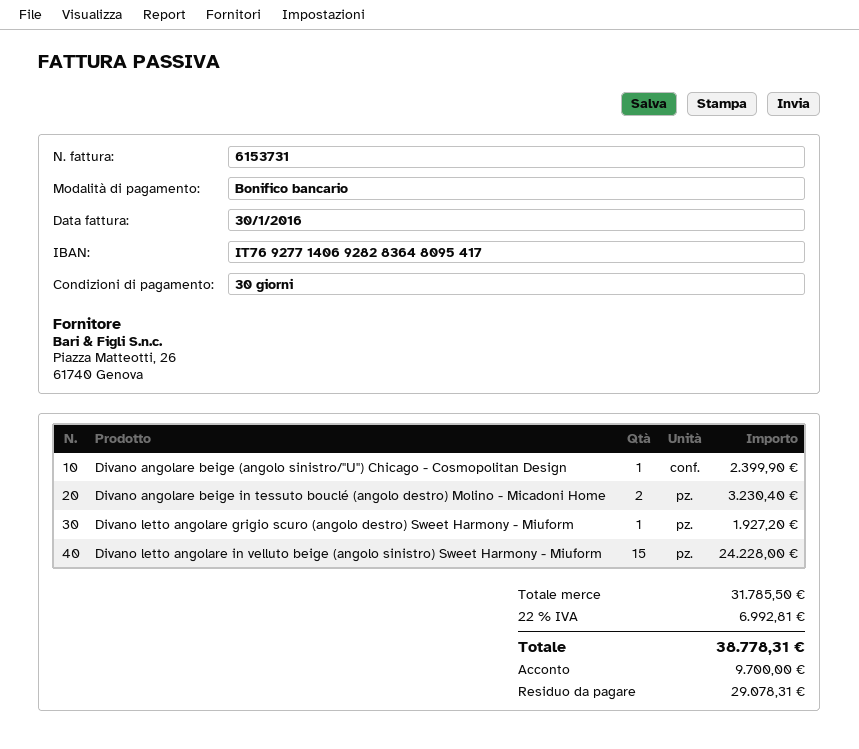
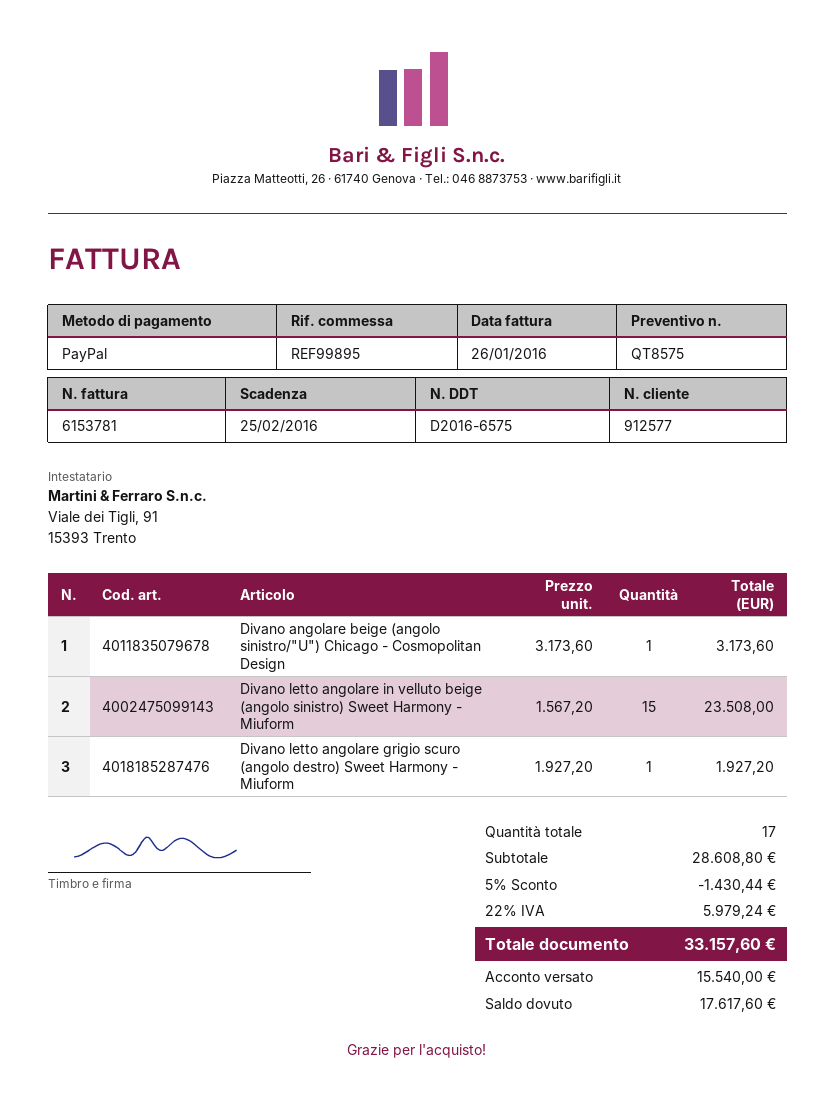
invoice number: 6153731 -> 6153781
invoice date: 2016-01-30 -> 2016-01-26
payment method: bank transfer -> PayPal
Divano angolare beige (angolo sinistro/"U") Chicago - Cosmopolitan Design: 1 for 2399.90 -> 1 for 3173.60
Divano angolare beige in tessuto bouclé (angolo destro) Molino - Micadoni Home: 2 for 3230.40 -> none
Divano letto angolare in velluto beige (angolo sinistro) Sweet Harmony - Miuform: 15 for 24228.00 -> 15 for 23508.00
subtotal: 31785.50 -> 28608.80
discount: none -> 5% = 1430.44
tax: 22% = 6992.81 -> 22% = 5979.24
total: 38778.31 -> 33157.60
deposit: 9700.00 -> 15540.00
balance: 29078.31 -> 17617.60

